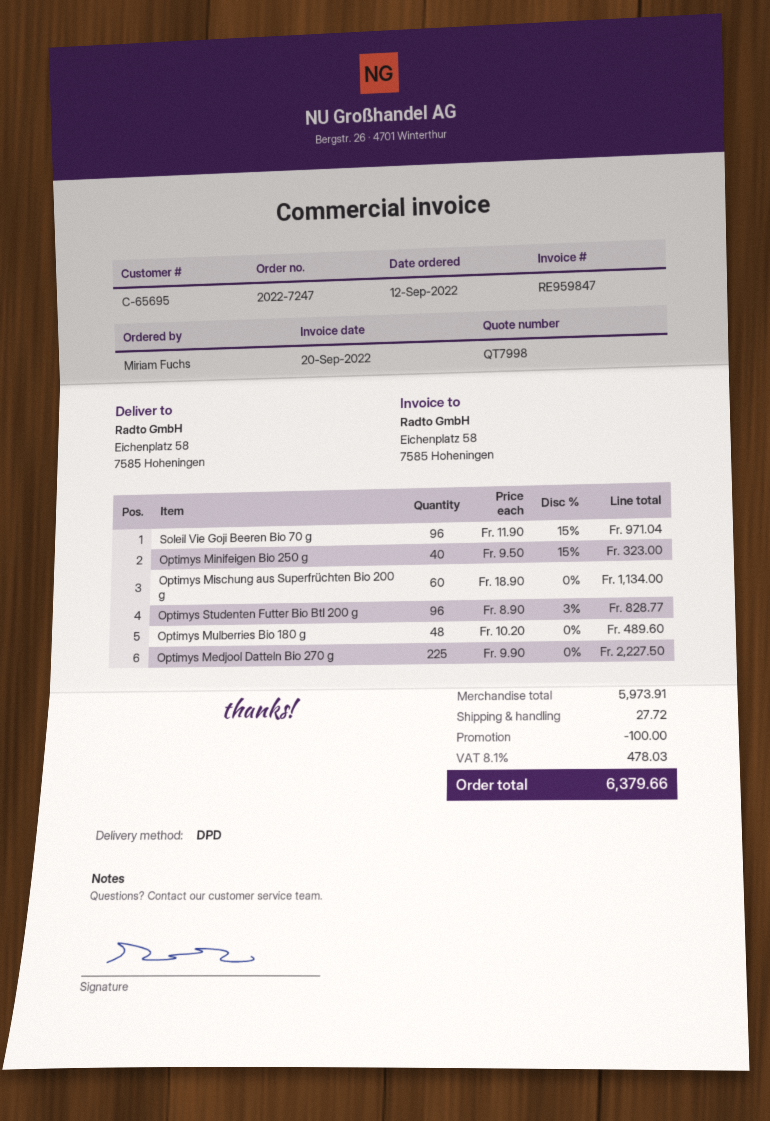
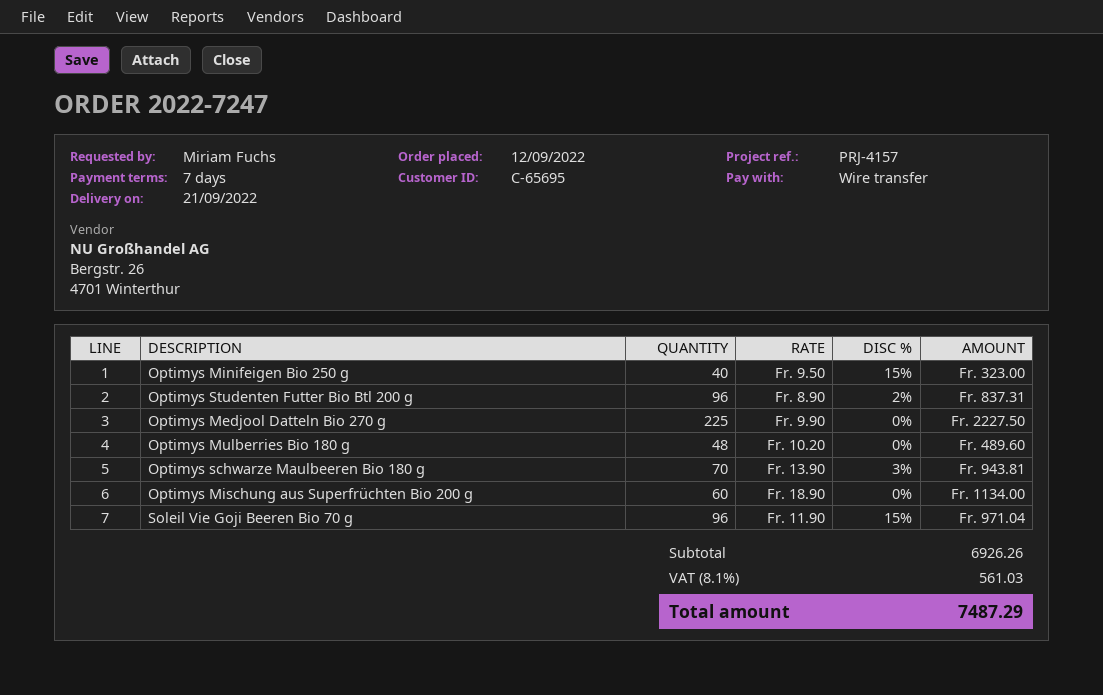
Optimys Studenten Futter Bio Btl 200 g: 96 x 8.90 - 3% = 828.77 -> 96 x 8.90 - 2% = 837.31
Optimys schwarze Maulbeeren Bio 180 g: none -> 70 x 13.90 - 3% = 943.81
subtotal: 5973.91 -> 6926.26
discount: 100.00 -> none
shipping: 27.72 -> none
tax: 8.1% = 478.03 -> 8.1% = 561.03
total: 6379.66 -> 7487.29

